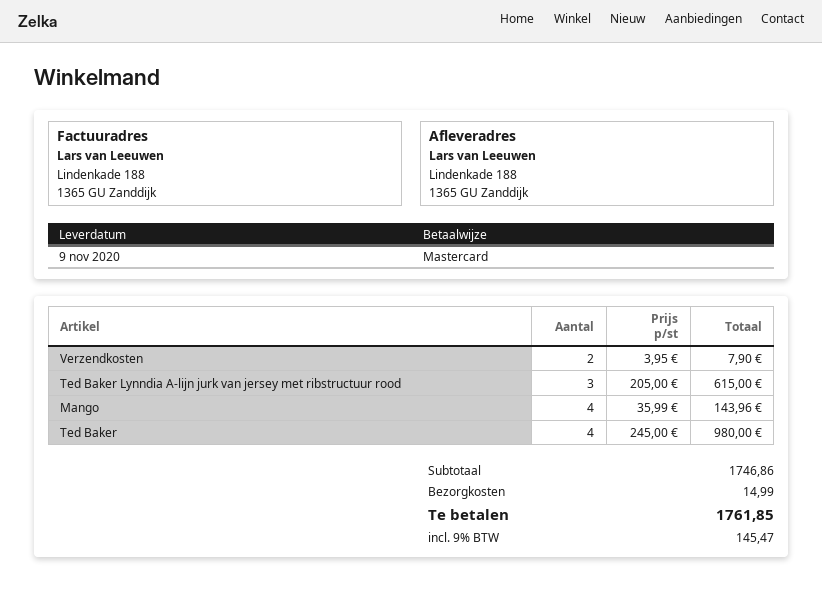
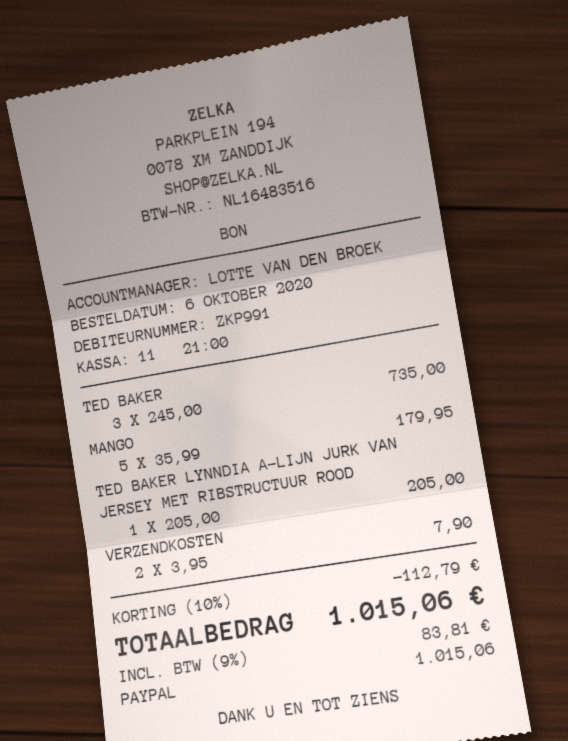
payment method: Mastercard -> PayPal
Ted Baker Lynndia A-lijn jurk van jersey met ribstructuur rood: 3 x 205.00 = 615.00 -> 1 x 205.00 = 205.00
Mango: 4 x 35.99 = 143.96 -> 5 x 35.99 = 179.95
Ted Baker: 4 x 245.00 = 980.00 -> 3 x 245.00 = 735.00
discount: none -> 10% = 112.79
shipping: 14.99 -> none
tax: 9% = 145.47 -> 9% = 83.81
total: 1761.85 -> 1015.06

